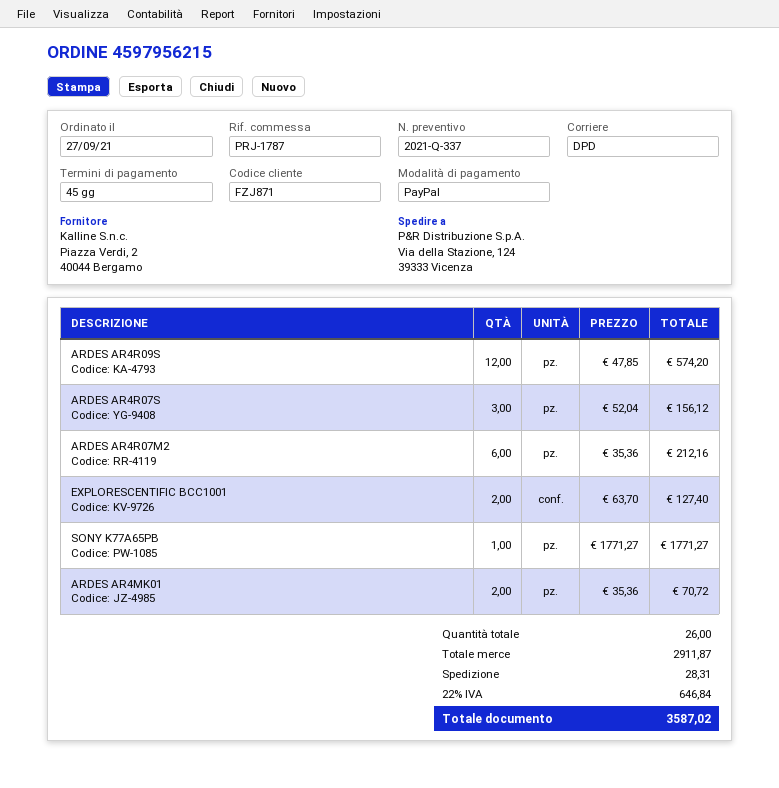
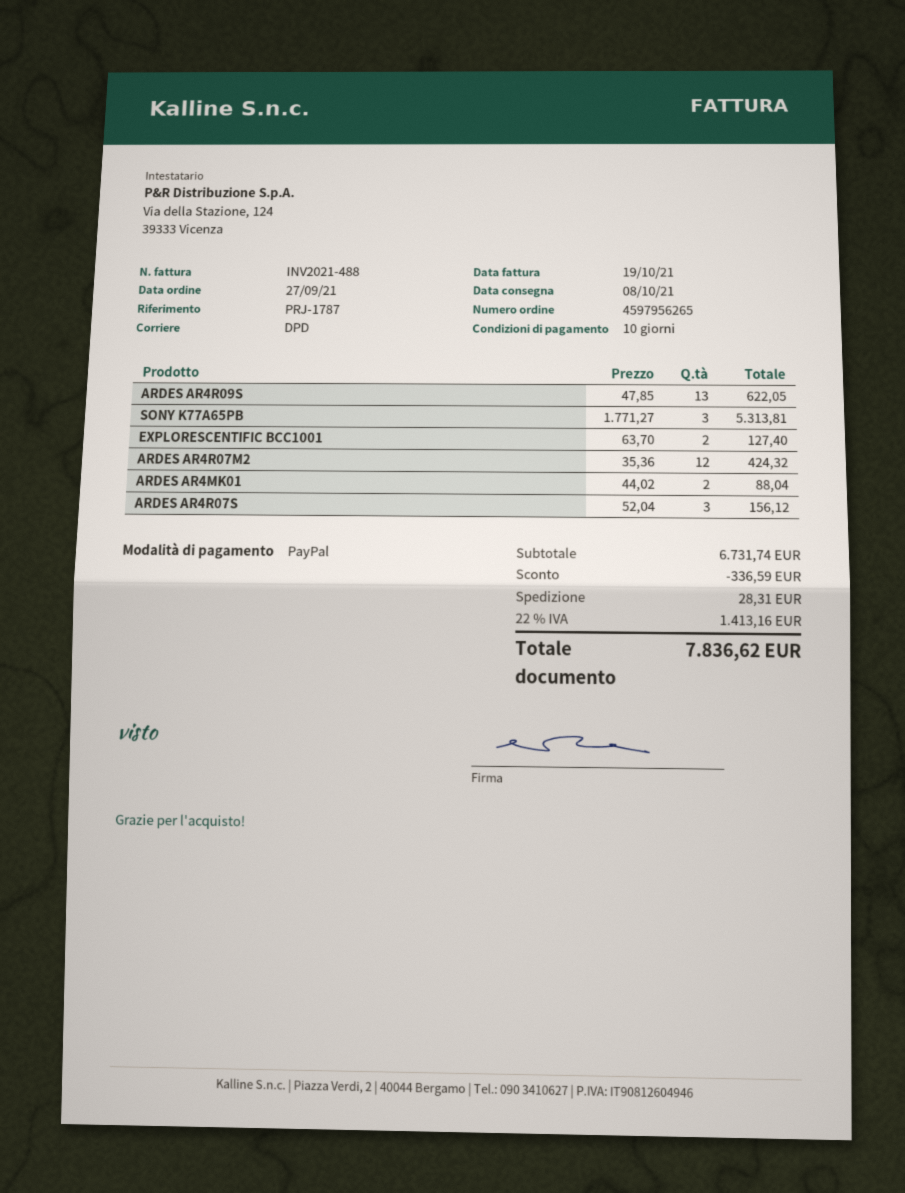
order number: 4597956215 -> 4597956265
payment terms: 45 days -> 10 days
ARDES AR4R09S: 12 x 47.85 = 574.20 -> 13 x 47.85 = 622.05
ARDES AR4R07M2: 6 x 35.36 = 212.16 -> 12 x 35.36 = 424.32
SONY K77A65PB: 1 x 1771.27 = 1771.27 -> 3 x 1771.27 = 5313.81
ARDES AR4MK01: 2 x 35.36 = 70.72 -> 2 x 44.02 = 88.04
subtotal: 2911.87 -> 6731.74
discount: none -> 336.59
tax: 22% = 646.84 -> 22% = 1413.16
total: 3587.02 -> 7836.62

